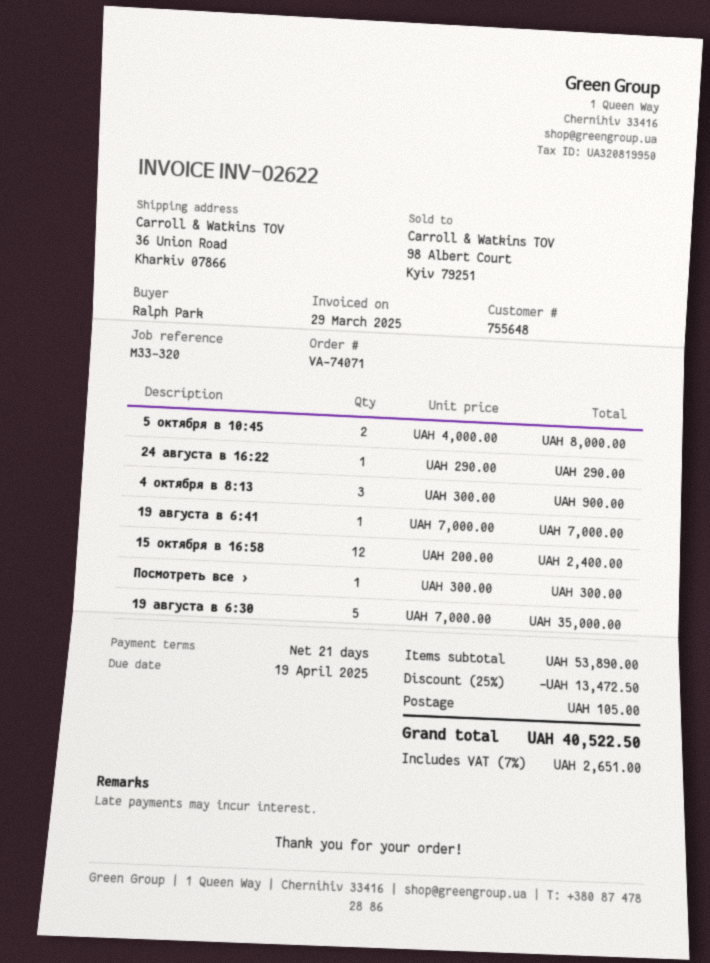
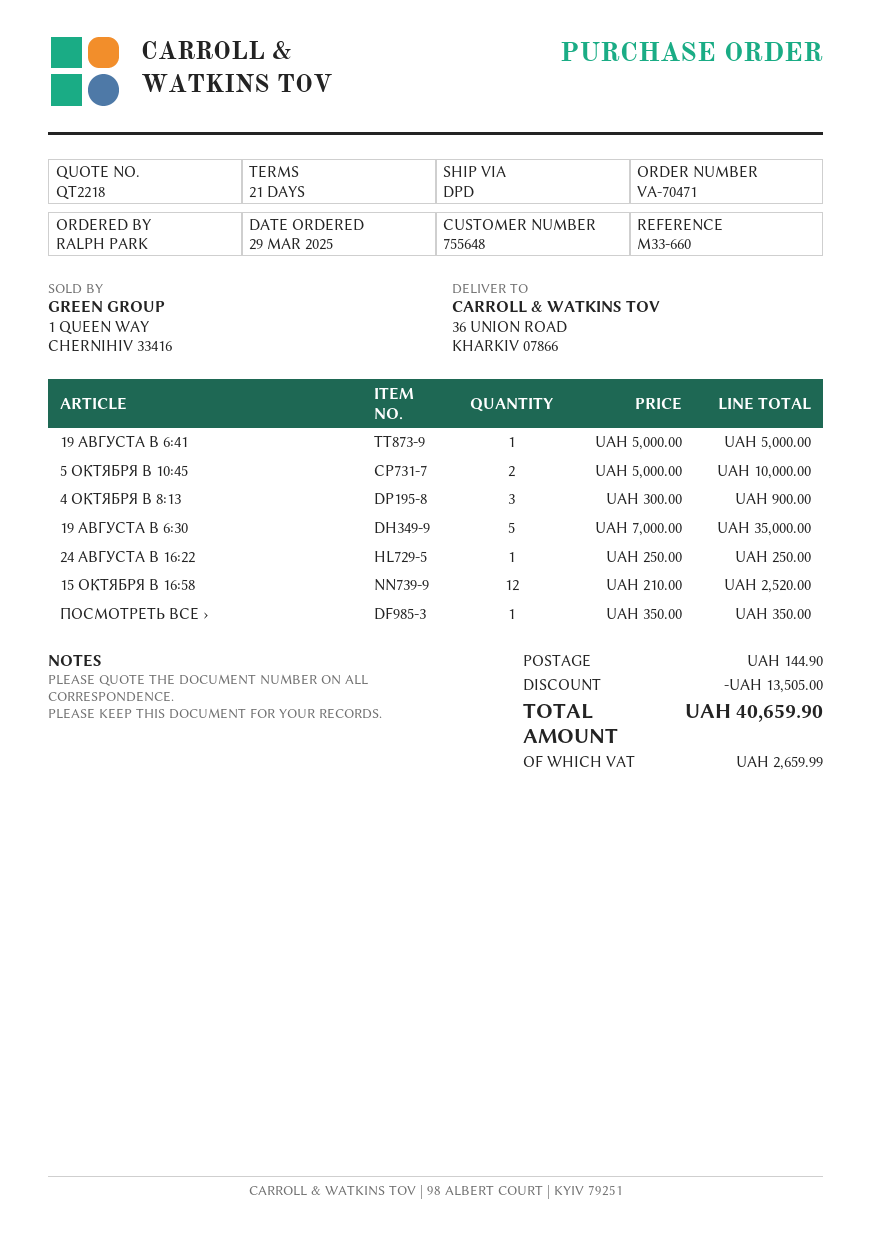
order number: VA-74071 -> VA-70471
reference: M33-320 -> M33-660
5 октября в 10:45: 2 x 4000.00 = 8000.00 -> 2 x 5000.00 = 10000.00
24 августа в 16:22: 1 x 290.00 = 290.00 -> 1 x 250.00 = 250.00
19 августа в 6:41: 1 x 7000.00 = 7000.00 -> 1 x 5000.00 = 5000.00
15 октября в 16:58: 12 x 200.00 = 2400.00 -> 12 x 210.00 = 2520.00
Посмотреть все ›: 1 x 300.00 = 300.00 -> 1 x 350.00 = 350.00
discount: 13472.50 -> 13505.00
shipping: 105.00 -> 144.90
tax: 2651.00 -> 2659.99
total: 40522.50 -> 40659.90

